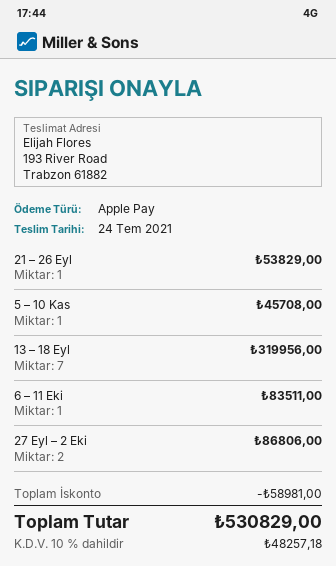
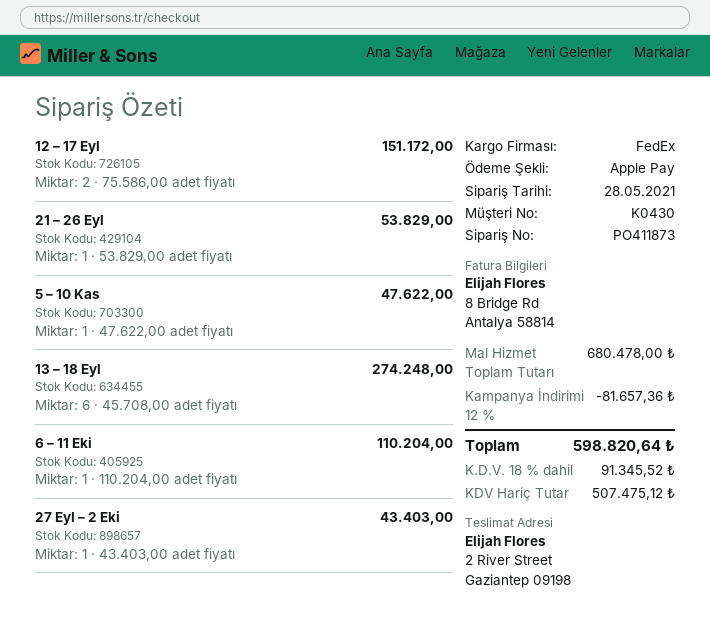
ship to: 193 River Road, Trabzon 61882 -> 2 River Street, Gaziantep 09198
5 – 10 Kas: 1 for 45708.00 -> 1 for 47622.00
13 – 18 Eyl: 7 for 319956.00 -> 6 for 274248.00
6 – 11 Eki: 1 for 83511.00 -> 1 for 110204.00
27 Eyl – 2 Eki: 2 for 86806.00 -> 1 for 43403.00
12 – 17 Eyl: none -> 2 for 151172.00
discount: 58981.00 -> 81657.36
tax: 10% = 48257.18 -> 18% = 91345.52
total: 530829.00 -> 598820.64

